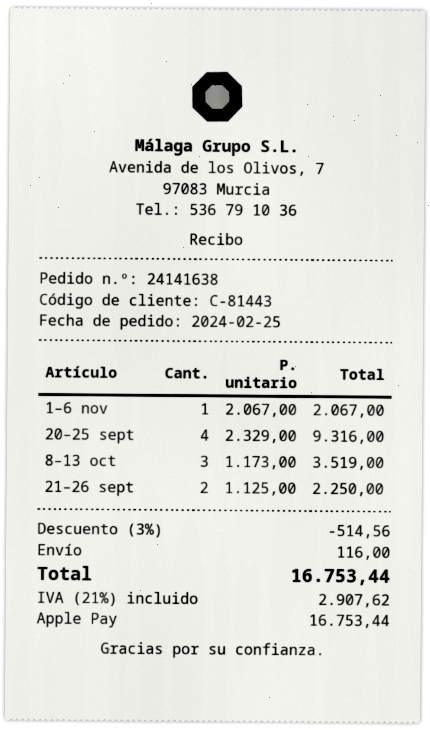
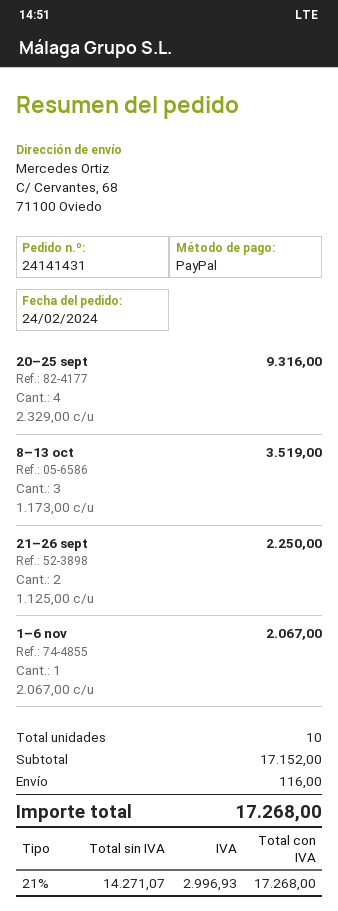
order number: 24141638 -> 24141431
order date: 2024-02-25 -> 2024-02-24
payment method: Apple Pay -> PayPal
discount: 3% = 514.56 -> none
tax: 21% = 2907.62 -> 21% = 2996.93
total: 16753.44 -> 17268.00

